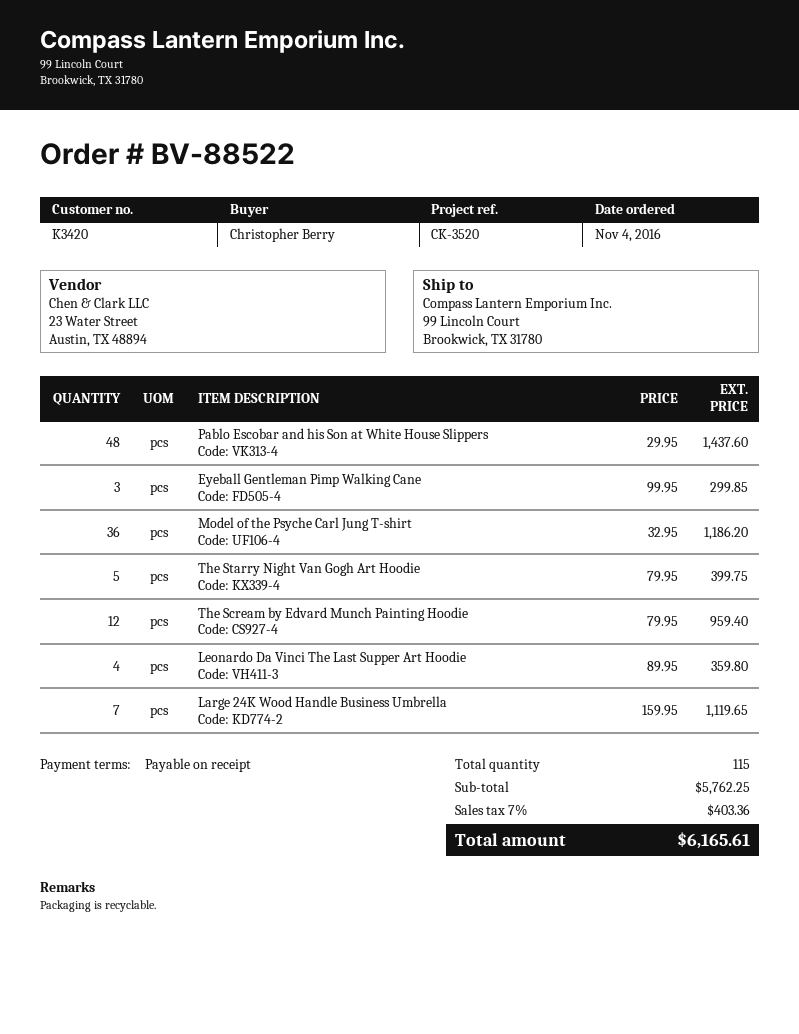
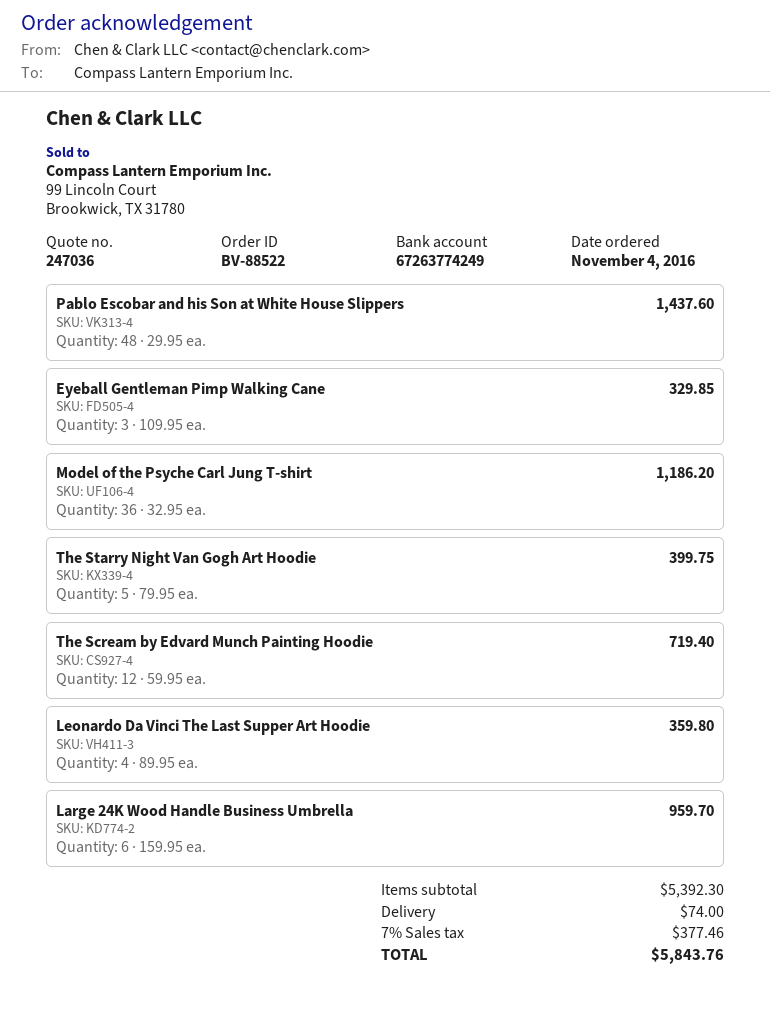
Eyeball Gentleman Pimp Walking Cane: 3 x 99.95 = 299.85 -> 3 x 109.95 = 329.85
The Scream by Edvard Munch Painting Hoodie: 12 x 79.95 = 959.40 -> 12 x 59.95 = 719.40
Large 24K Wood Handle Business Umbrella: 7 x 159.95 = 1119.65 -> 6 x 159.95 = 959.70
subtotal: 5762.25 -> 5392.30
shipping: none -> 74.00
tax: 7% = 403.36 -> 7% = 377.46
total: 6165.61 -> 5843.76

